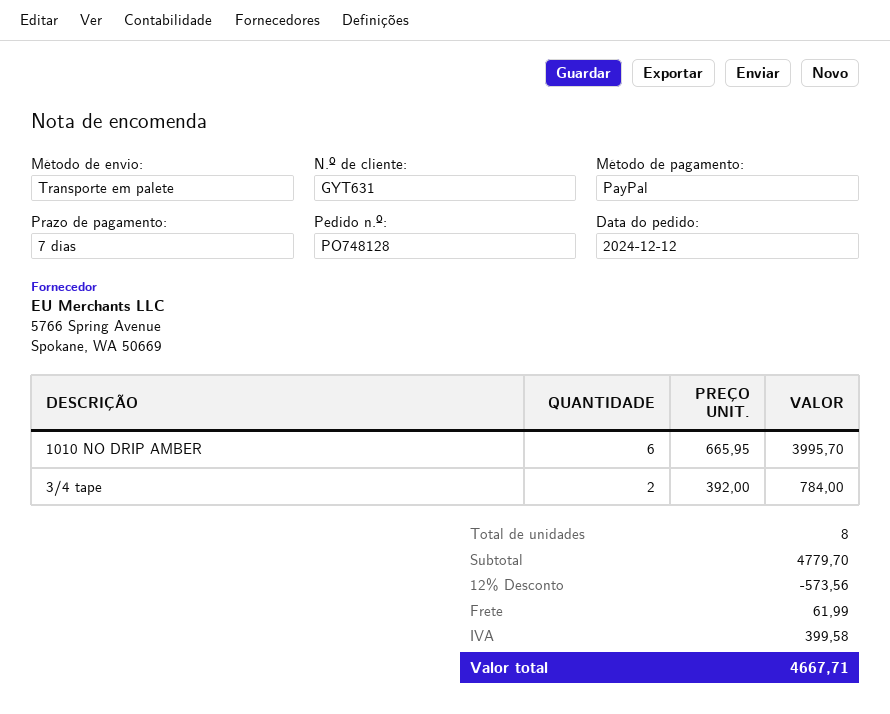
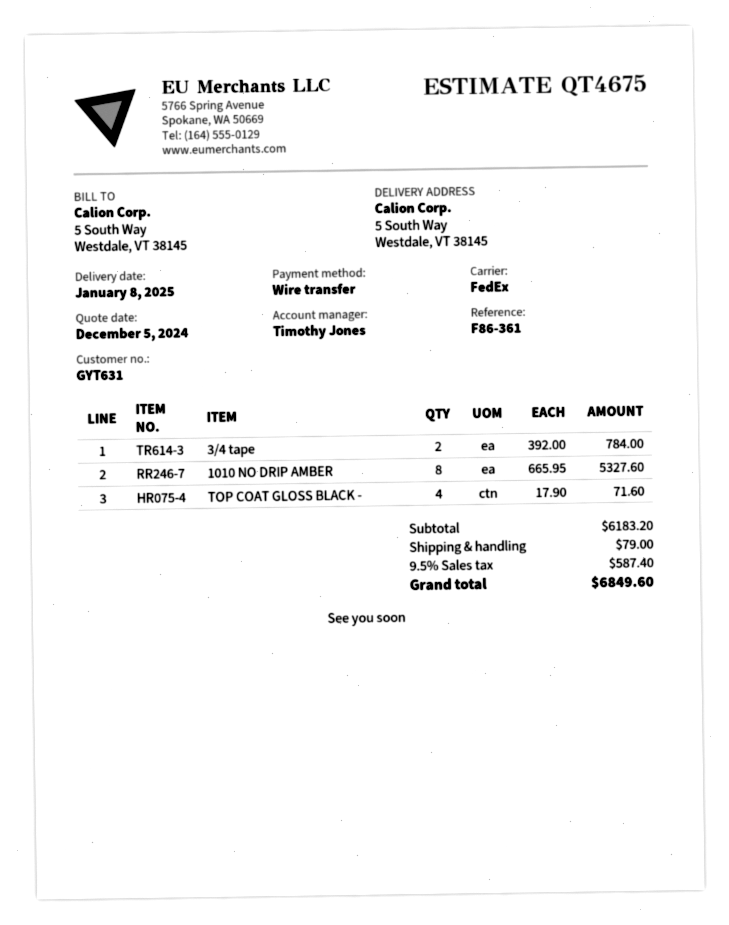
payment method: PayPal -> bank transfer
shipping method: pallet freight -> FedEx
1010 NO DRIP AMBER: 6 x 665.95 = 3995.70 -> 8 x 665.95 = 5327.60
TOP COAT GLOSS BLACK -: none -> 4 x 17.90 = 71.60
subtotal: 4779.70 -> 6183.20
discount: 12% = 573.56 -> none
shipping: 61.99 -> 79.00
tax: 399.58 -> 587.40
total: 4667.71 -> 6849.60

